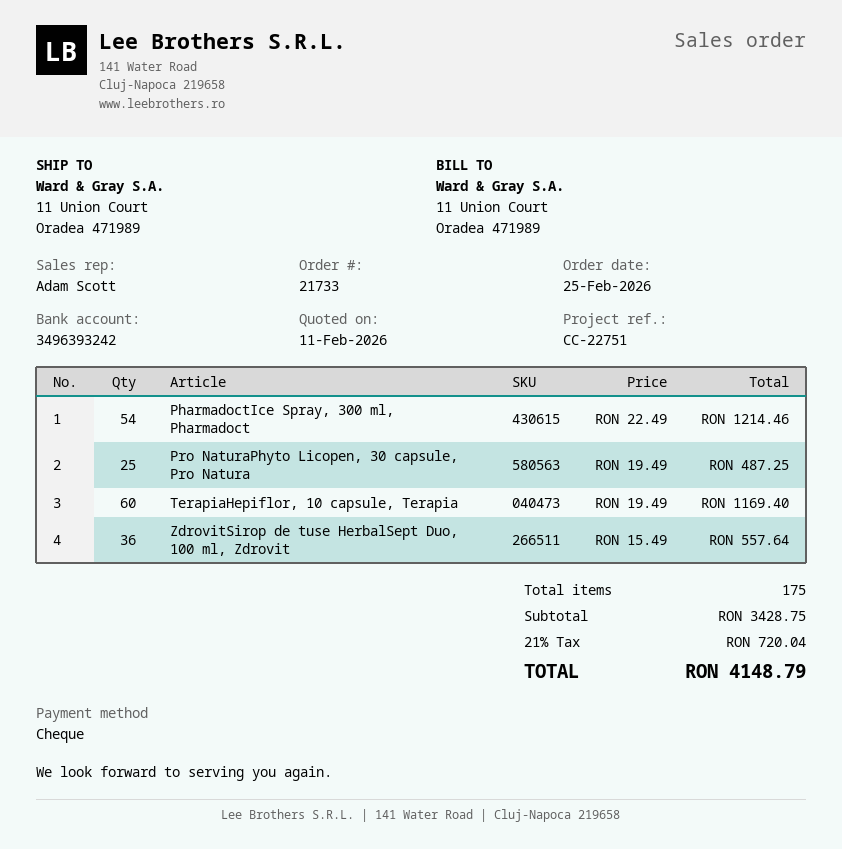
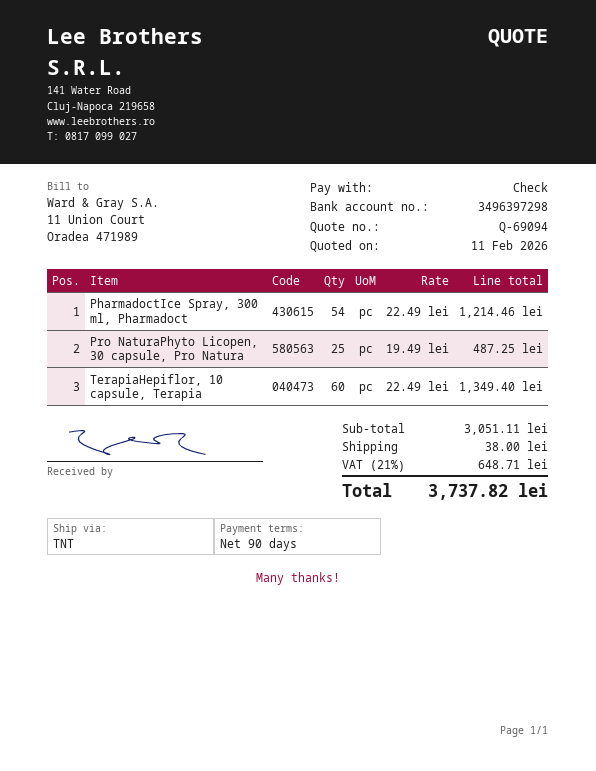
bank account: 3496393242 -> 3496397298
TerapiaHepiflor, 10 capsule, Terapia: 60 x 19.49 = 1169.40 -> 60 x 22.49 = 1349.40
ZdrovitSirop de tuse HerbalSept Duo, 100 ml, Zdrovit: 36 x 15.49 = 557.64 -> none
subtotal: 3428.75 -> 3051.11
shipping: none -> 38.00
tax: 21% = 720.04 -> 21% = 648.71
total: 4148.79 -> 3737.82

